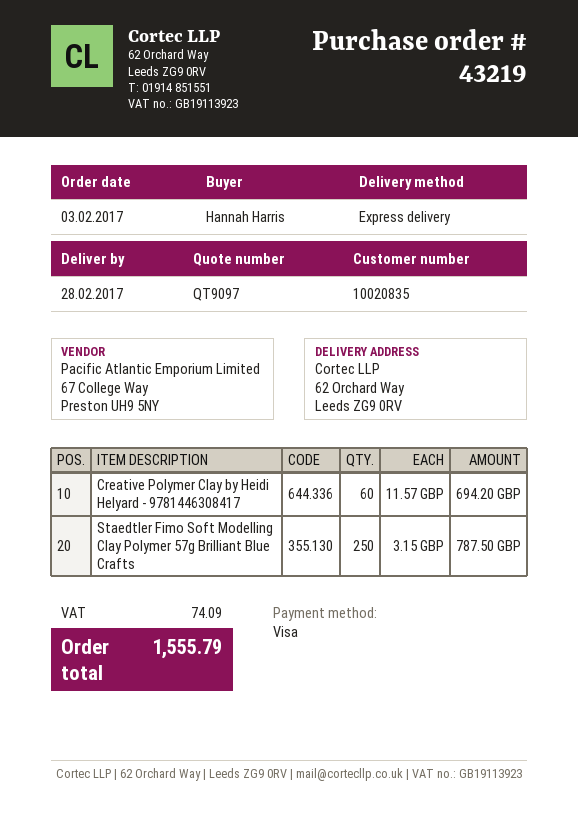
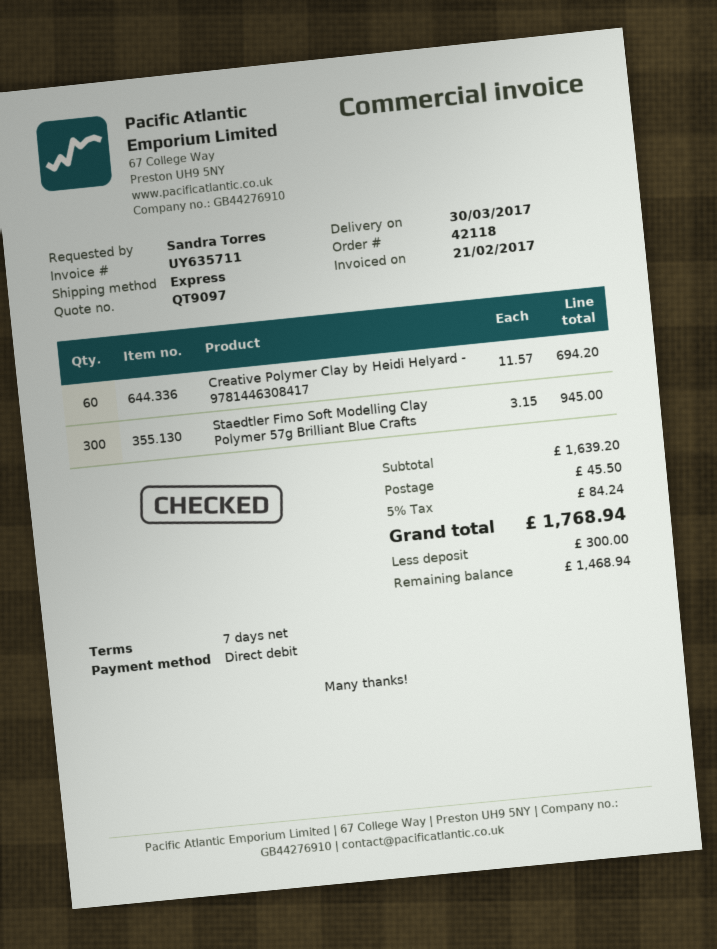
order number: 43219 -> 42118
delivery date: 2017-02-28 -> 2017-03-30
ordered by: Hannah Harris -> Sandra Torres
payment method: Visa -> direct debit
Staedtler Fimo Soft Modelling Clay Polymer 57g Brilliant Blue Crafts: 250 x 3.15 = 787.50 -> 300 x 3.15 = 945.00
shipping: none -> 45.50
tax: 74.09 -> 84.24
total: 1555.79 -> 1768.94

